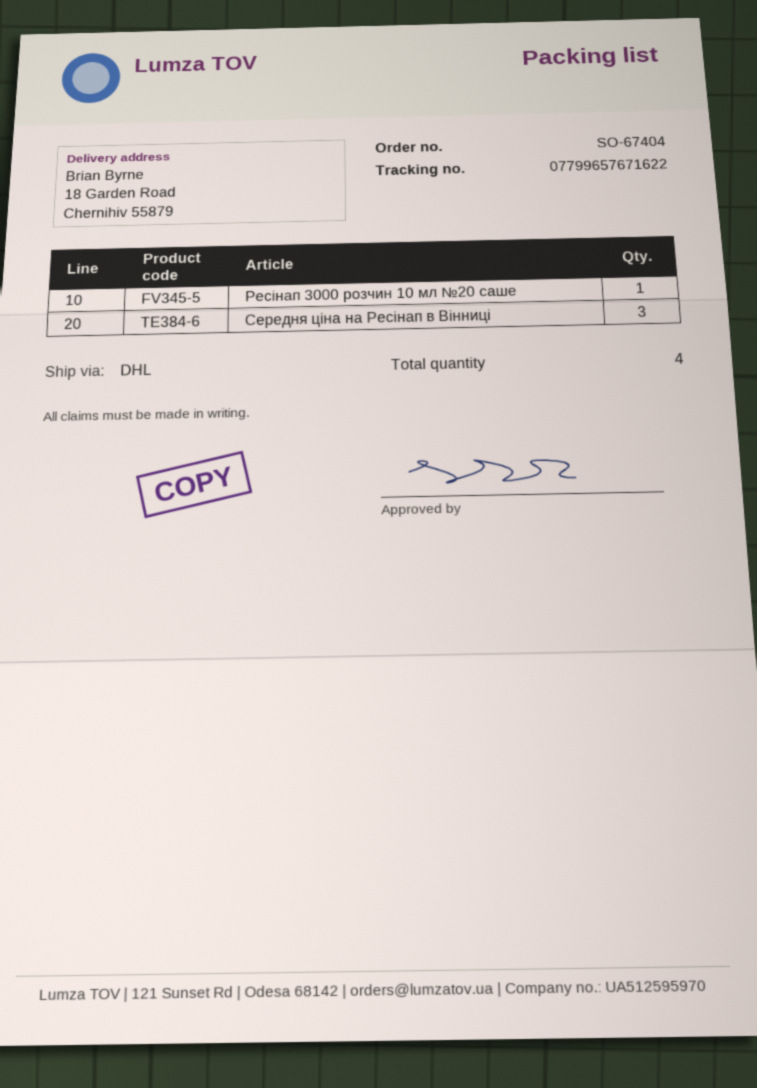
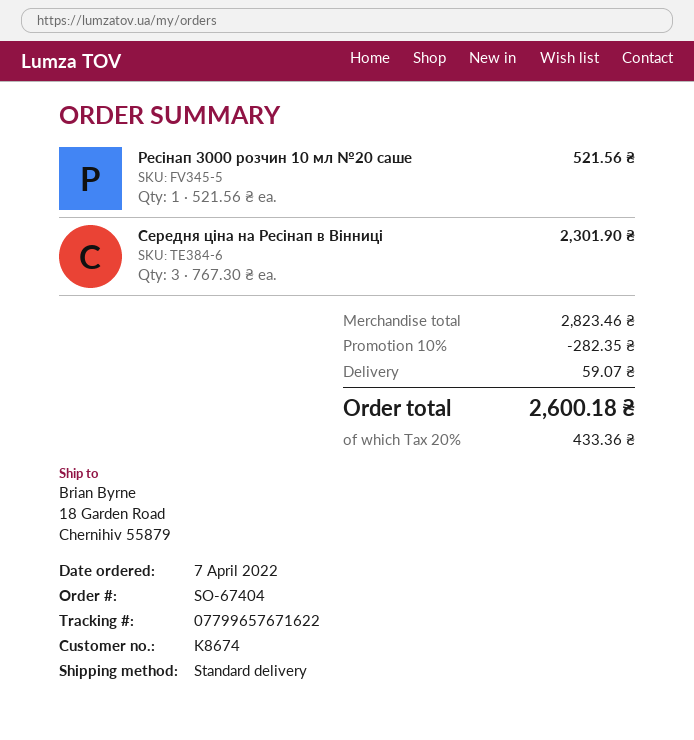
shipping method: DHL -> standard

